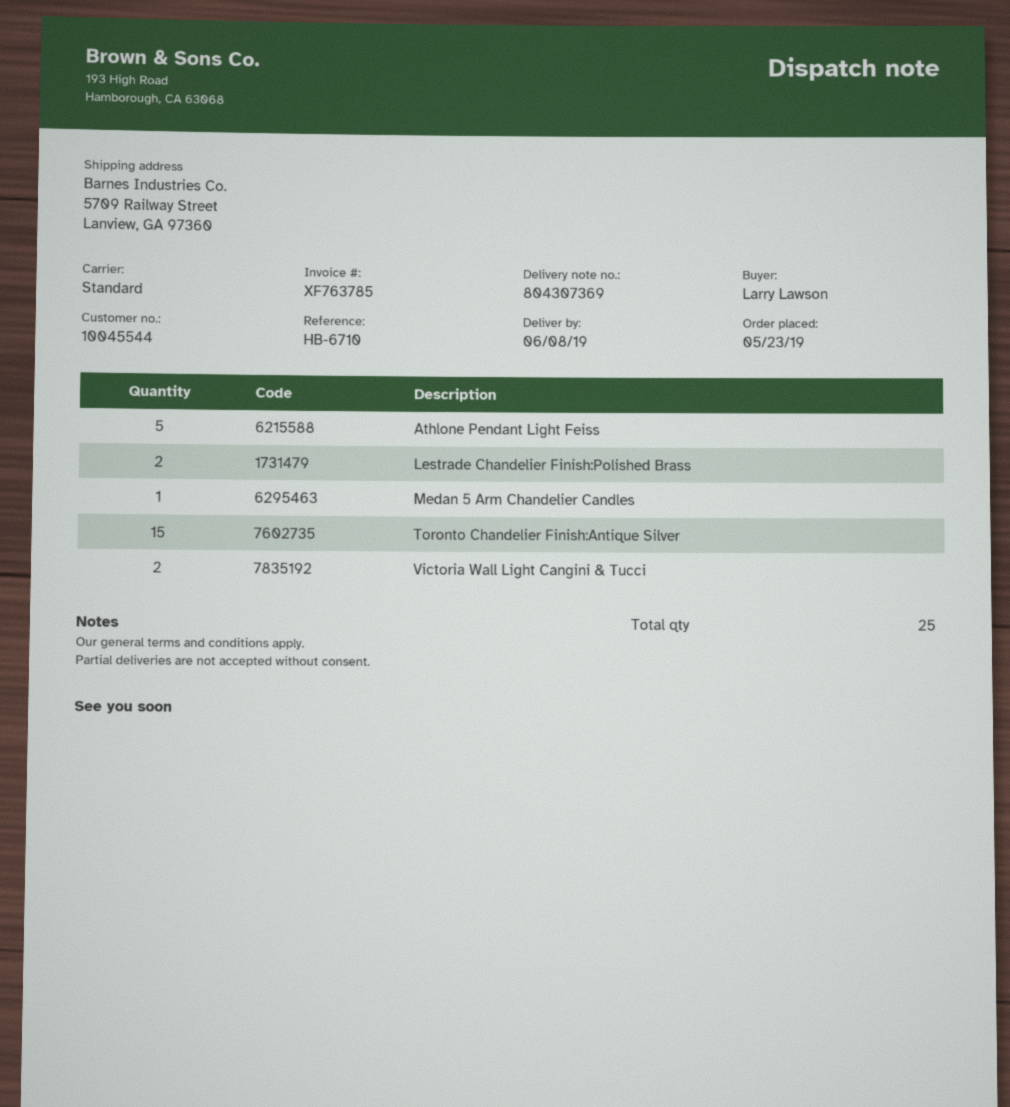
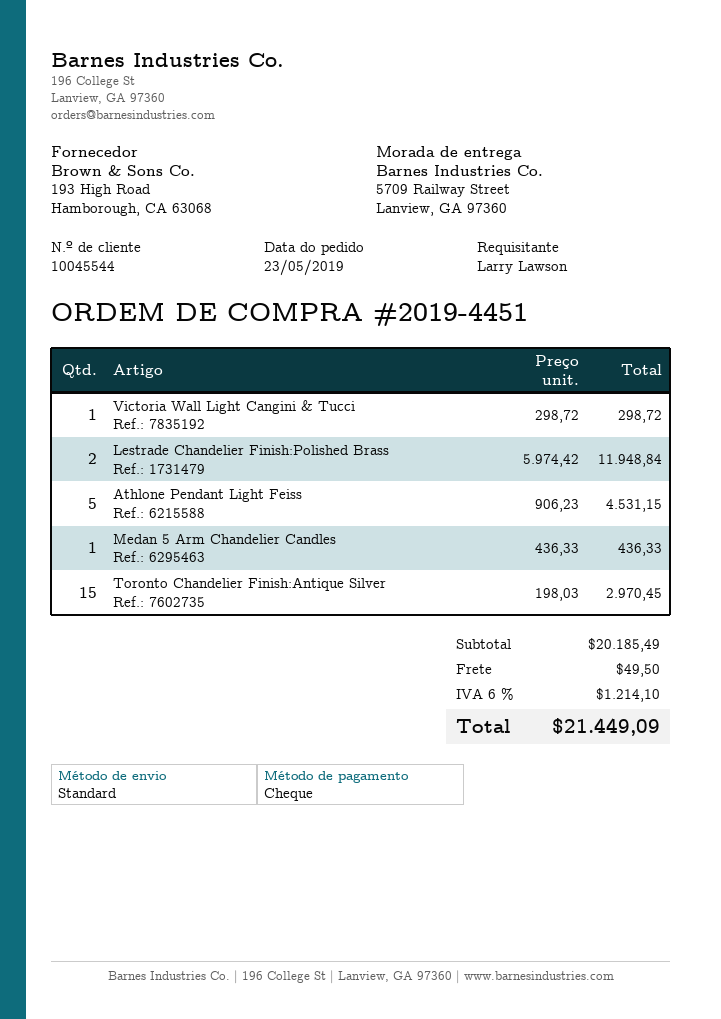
Victoria Wall Light Cangini & Tucci: 2 -> 1

